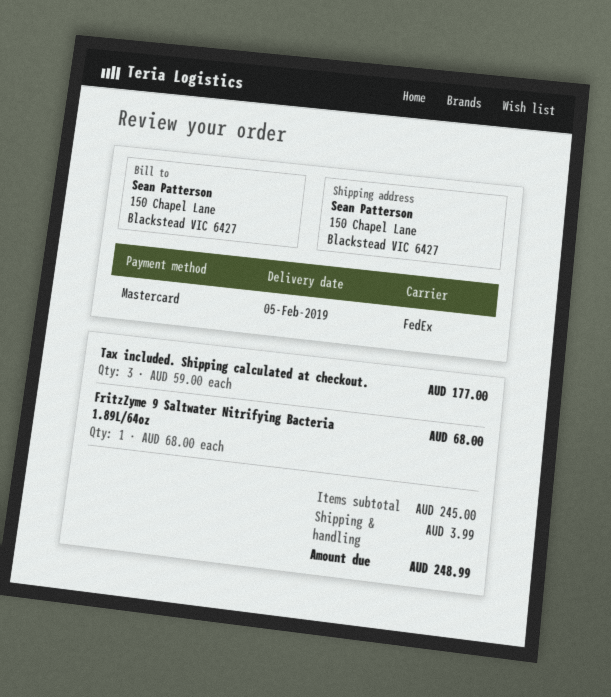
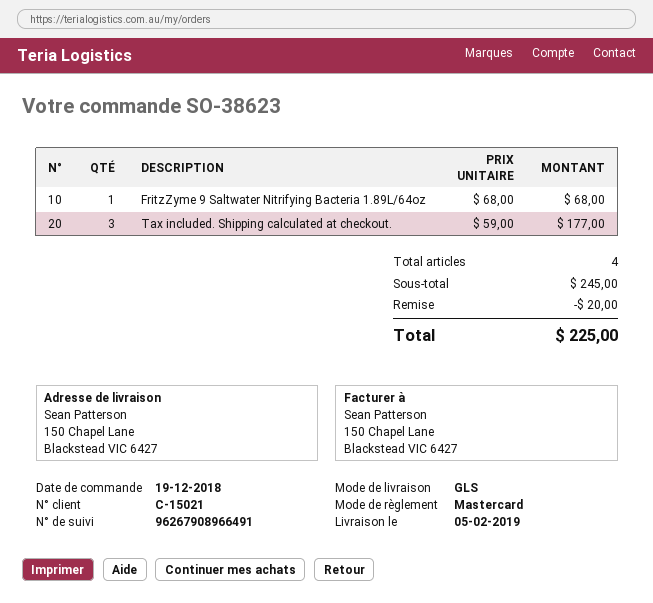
shipping method: FedEx -> GLS
discount: none -> 20.00
shipping: 3.99 -> none
total: 248.99 -> 225.00

